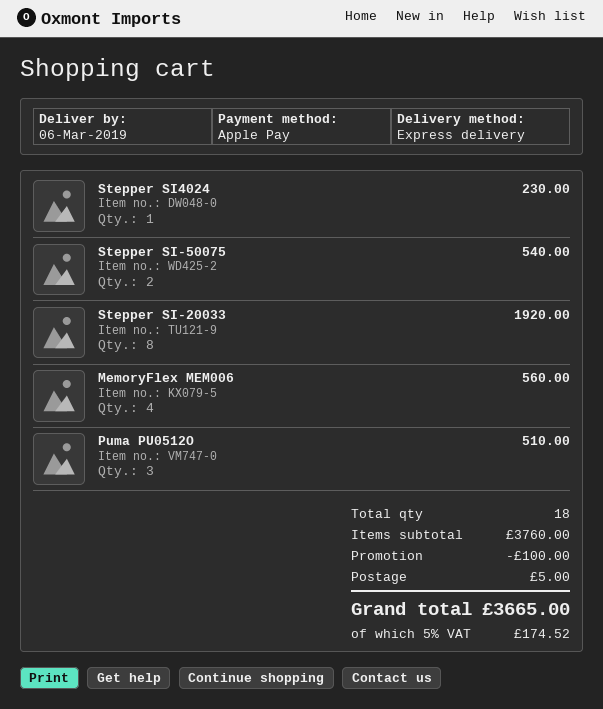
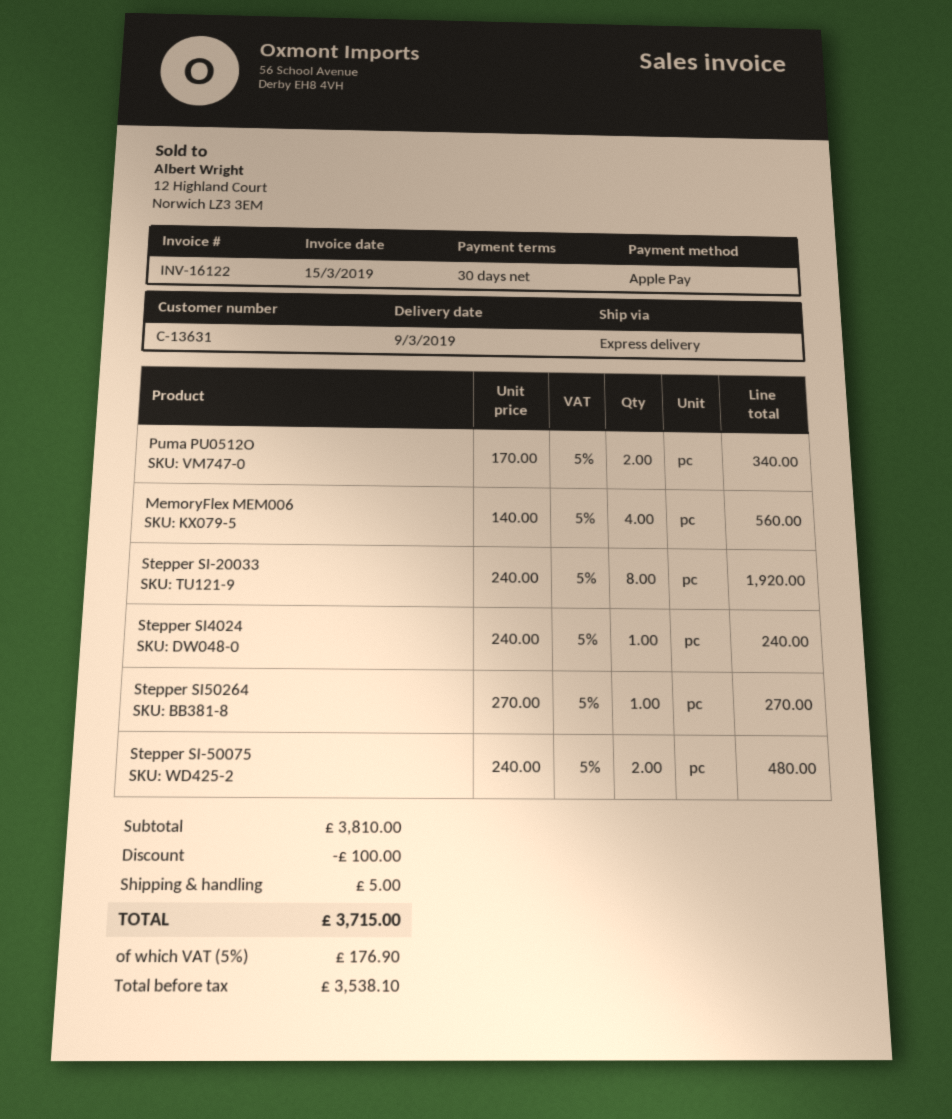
delivery date: 2019-03-06 -> 2019-03-09
Stepper SI4024: 1 for 230.00 -> 1 for 240.00
Stepper SI-50075: 2 for 540.00 -> 2 for 480.00
Puma PU0512O: 3 for 510.00 -> 2 for 340.00
Stepper SI50264: none -> 1 for 270.00
subtotal: 3760.00 -> 3810.00
tax: 5% = 174.52 -> 5% = 176.90
total: 3665.00 -> 3715.00

